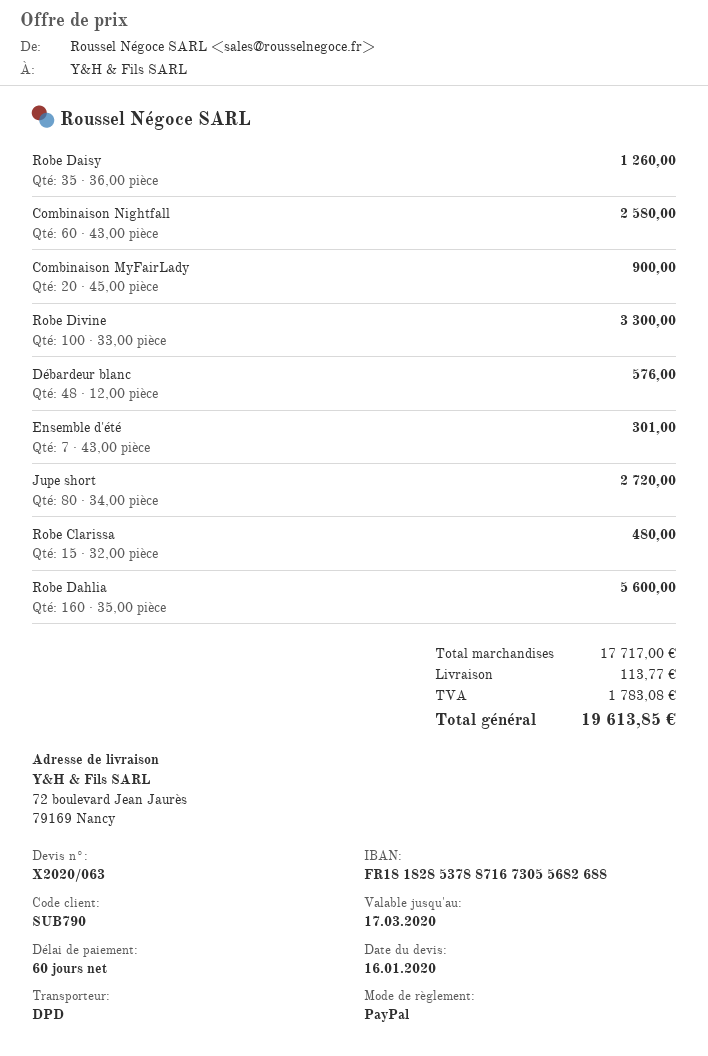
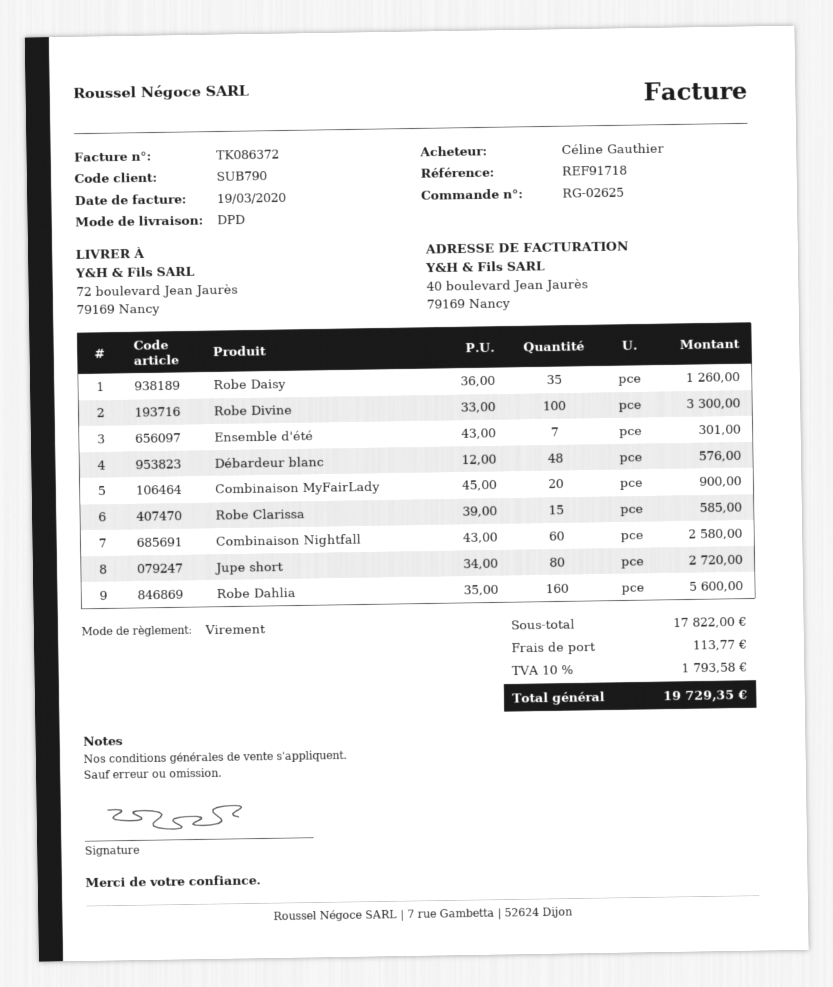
payment method: PayPal -> bank transfer
Robe Clarissa: 15 x 32.00 = 480.00 -> 15 x 39.00 = 585.00
subtotal: 17717.00 -> 17822.00
tax: 1783.08 -> 1793.58
total: 19613.85 -> 19729.35

